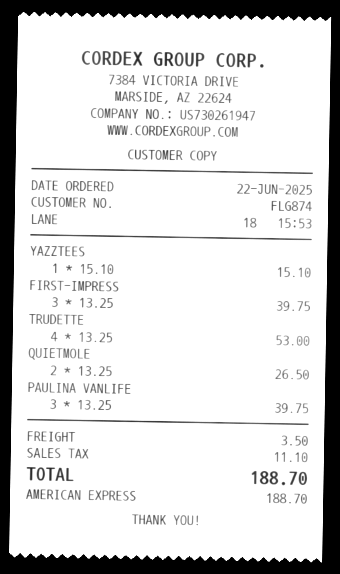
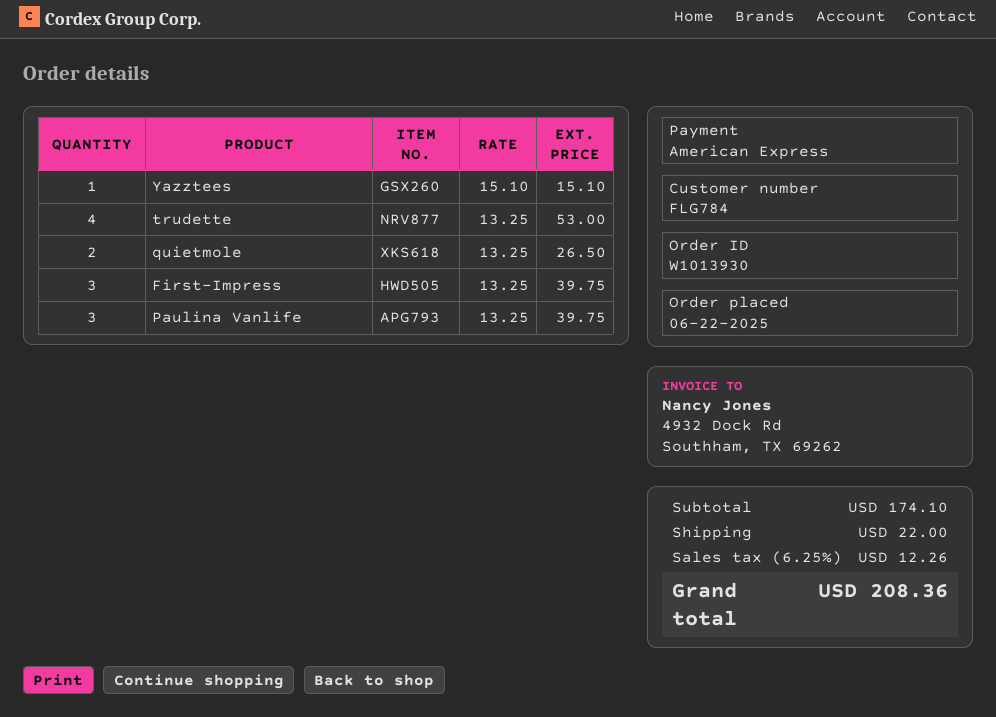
customer number: FLG874 -> FLG784
shipping: 3.50 -> 22.00
tax: 11.10 -> 12.26
total: 188.70 -> 208.36

